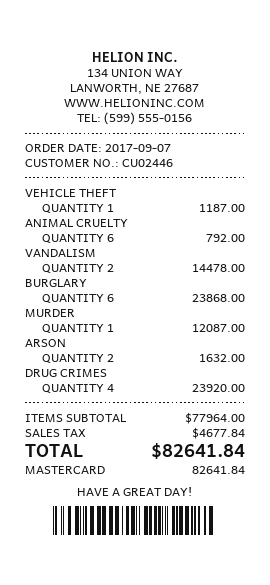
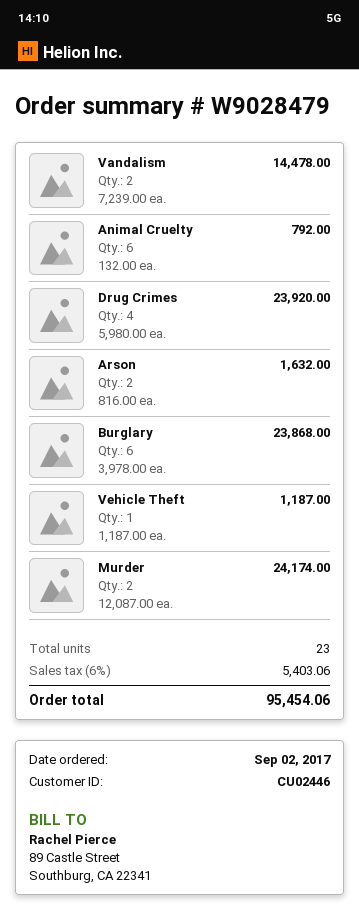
order date: 2017-09-07 -> 2017-09-02
MURDER: 1 for 12087.00 -> 2 for 24174.00
tax: 4677.84 -> 5403.06
total: 82641.84 -> 95454.06

